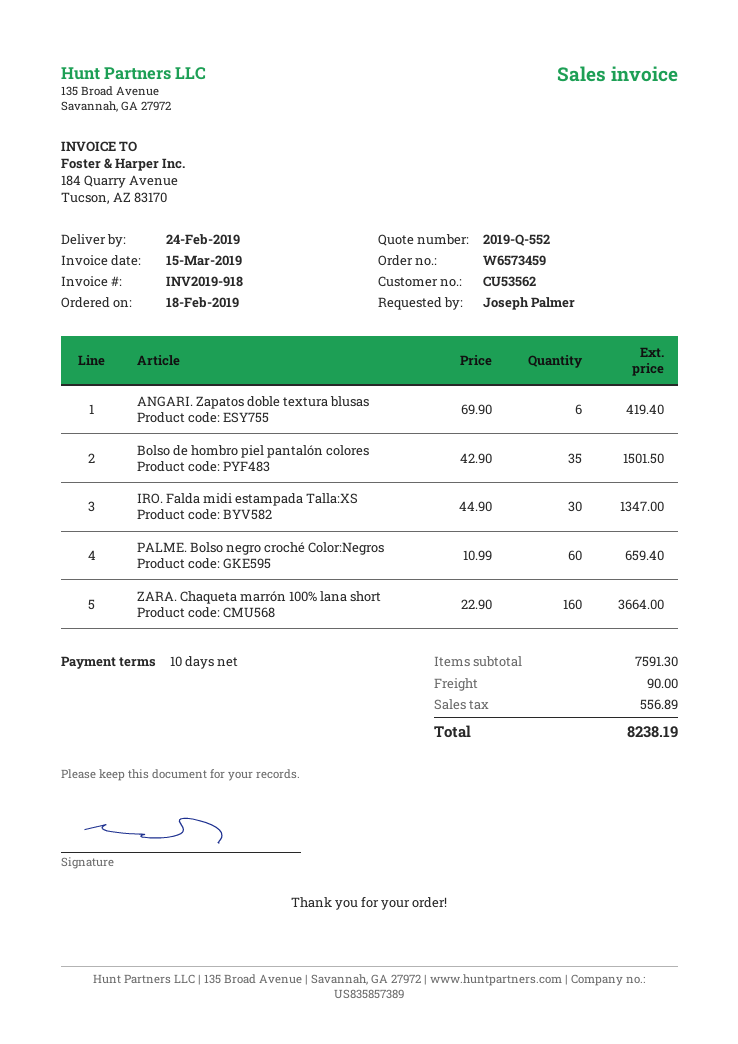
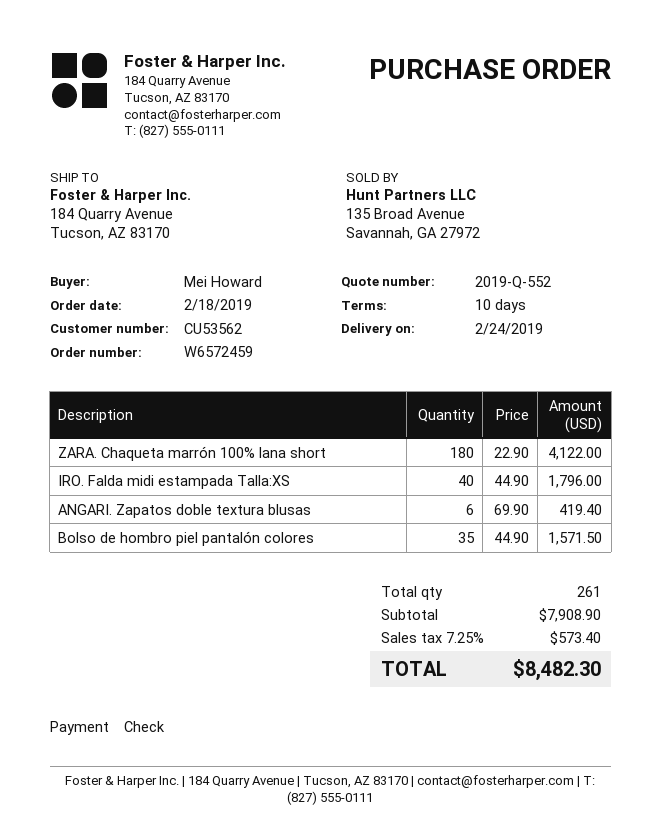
order number: W6573459 -> W6572459
ordered by: Joseph Palmer -> Mei Howard
Bolso de hombro piel pantalón colores: 35 x 42.90 = 1501.50 -> 35 x 44.90 = 1571.50
IRO. Falda midi estampada Talla:XS: 30 x 44.90 = 1347.00 -> 40 x 44.90 = 1796.00
PALME. Bolso negro croché Color:Negros: 60 x 10.99 = 659.40 -> none
ZARA. Chaqueta marrón 100% lana short: 160 x 22.90 = 3664.00 -> 180 x 22.90 = 4122.00
subtotal: 7591.30 -> 7908.90
shipping: 90.00 -> none
tax: 556.89 -> 573.40
total: 8238.19 -> 8482.30

